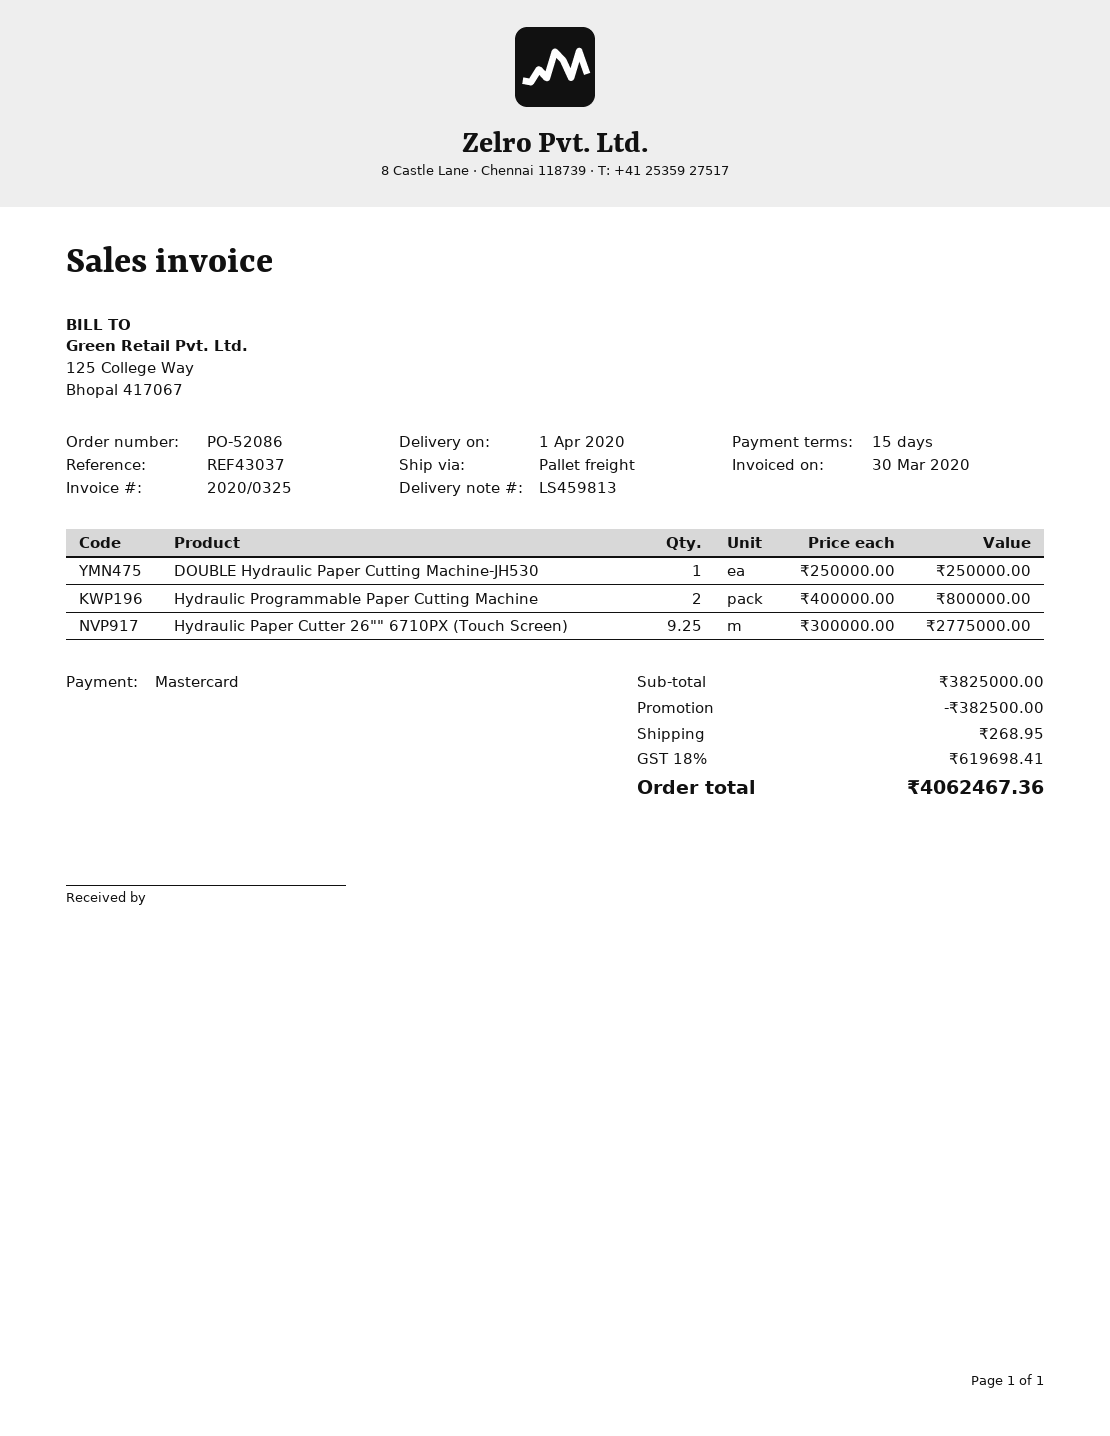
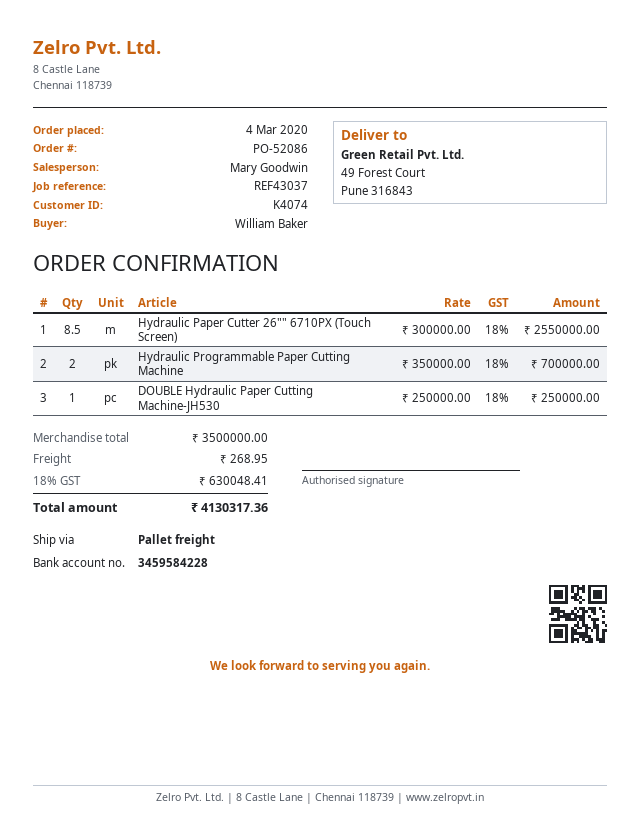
Hydraulic Programmable Paper Cutting Machine: 2 x 400000.00 = 800000.00 -> 2 x 350000.00 = 700000.00
Hydraulic Paper Cutter 26"" 6710PX (Touch Screen): 9.25 x 300000.00 = 2775000.00 -> 8.5 x 300000.00 = 2550000.00
subtotal: 3825000.00 -> 3500000.00
discount: 382500.00 -> none
tax: 18% = 619698.41 -> 18% = 630048.41
total: 4062467.36 -> 4130317.36

